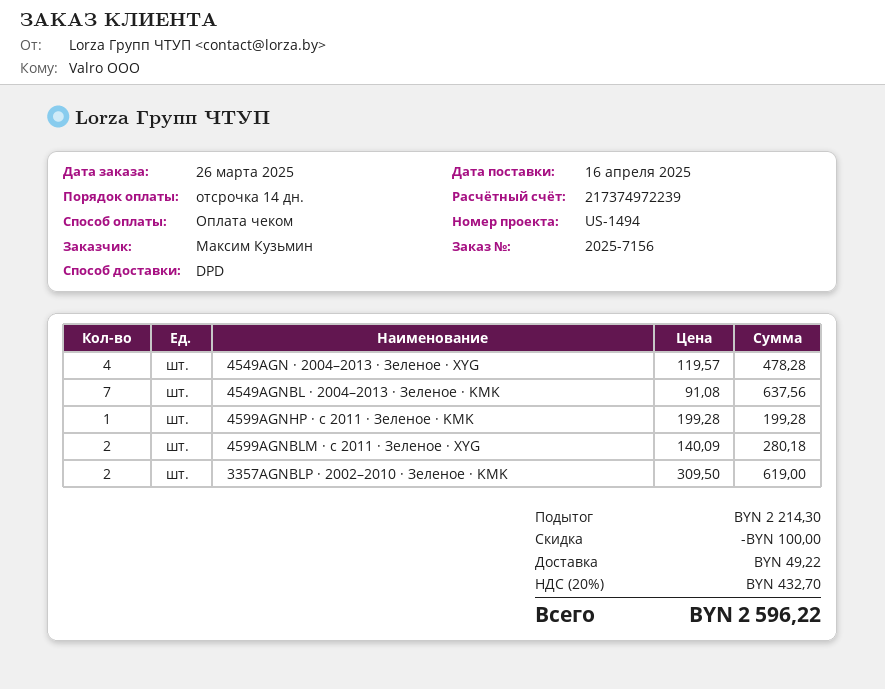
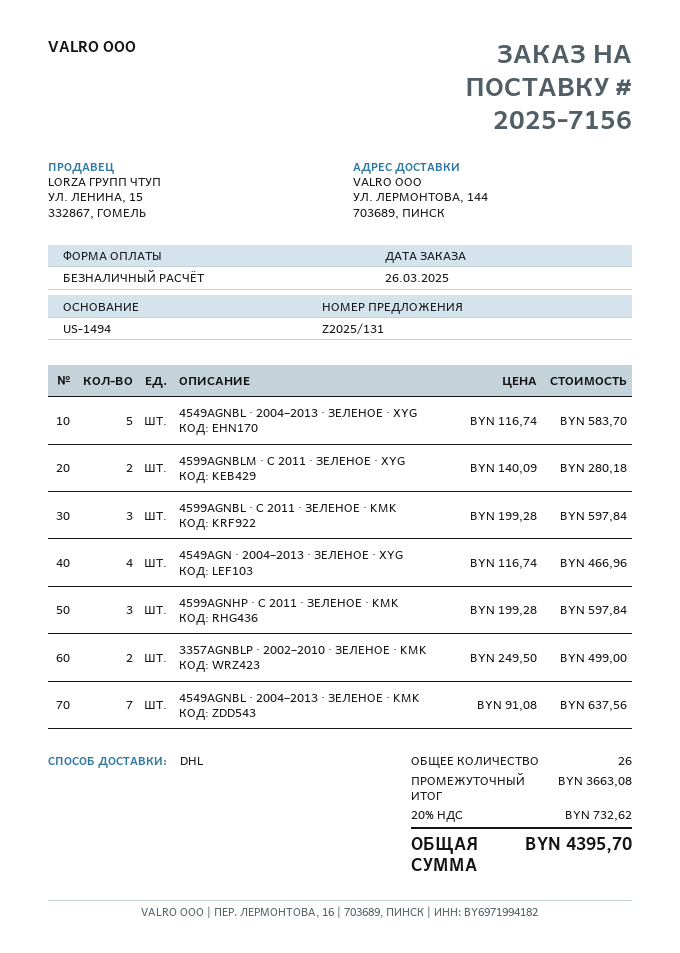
payment method: cheque -> bank transfer
shipping method: DPD -> DHL
4549AGN · 2004–2013 · Зеленое · XYG: 4 x 119.57 = 478.28 -> 4 x 116.74 = 466.96
4599AGNHP · с 2011 · Зеленое · KMK: 1 x 199.28 = 199.28 -> 3 x 199.28 = 597.84
3357AGNBLP · 2002–2010 · Зеленое · KMK: 2 x 309.50 = 619.00 -> 2 x 249.50 = 499.00
4549AGNBL · 2004–2013 · ЗЕЛЕНОЕ · XYG: none -> 5 x 116.74 = 583.70
4599AGNBL · С 2011 · ЗЕЛЕНОЕ · KMK: none -> 3 x 199.28 = 597.84
subtotal: 2214.30 -> 3663.08
discount: 100.00 -> none
shipping: 49.22 -> none
tax: 20% = 432.70 -> 20% = 732.62
total: 2596.22 -> 4395.70

